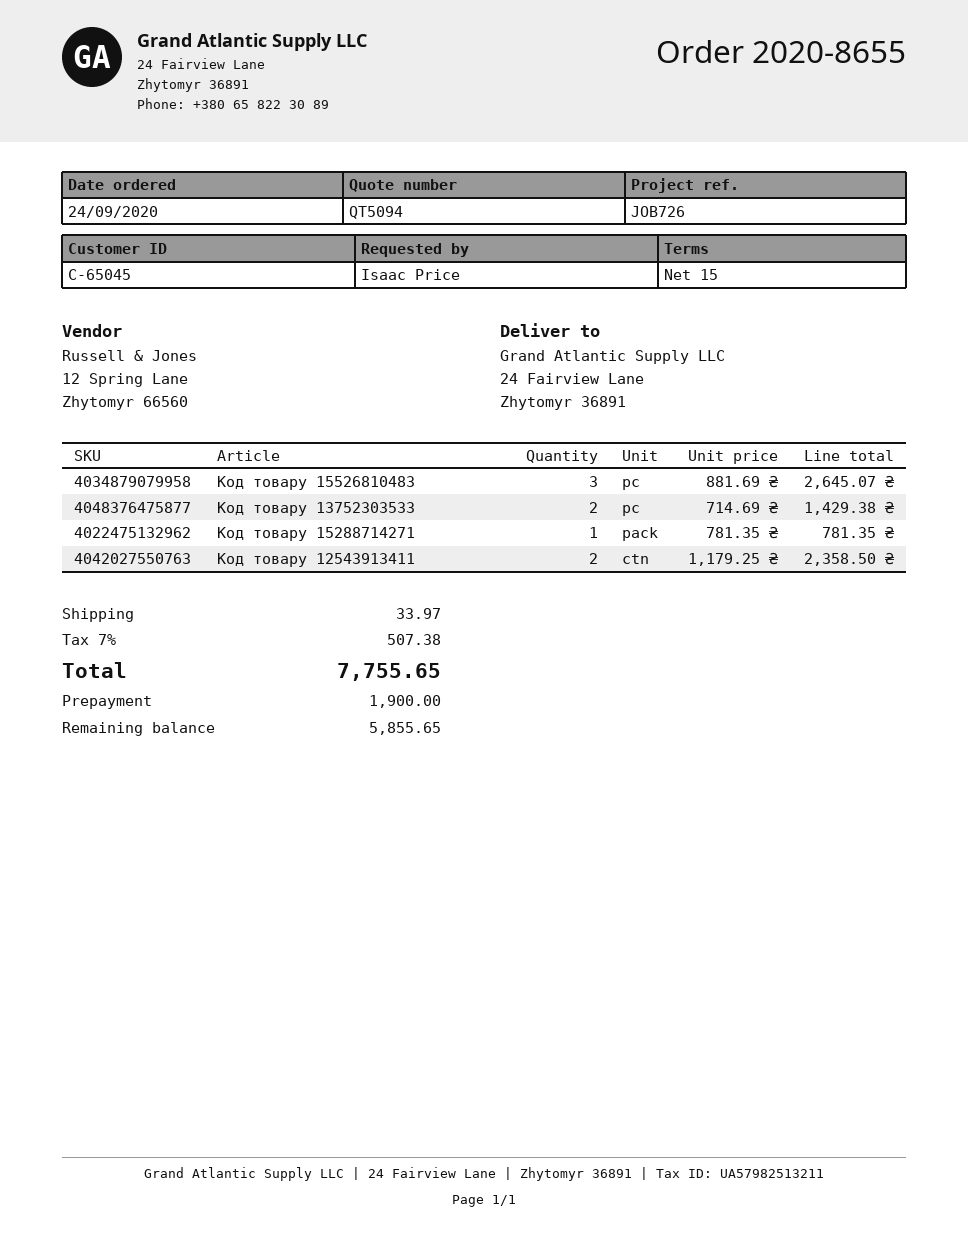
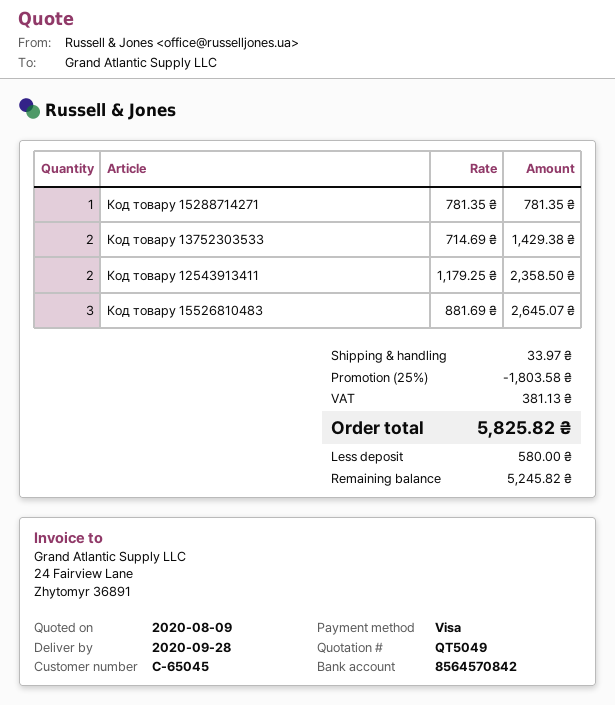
quote number: QT5094 -> QT5049
discount: none -> 25% = 1803.58
tax: 507.38 -> 381.13
total: 7755.65 -> 5825.82
deposit: 1900.00 -> 580.00
balance: 5855.65 -> 5245.82

